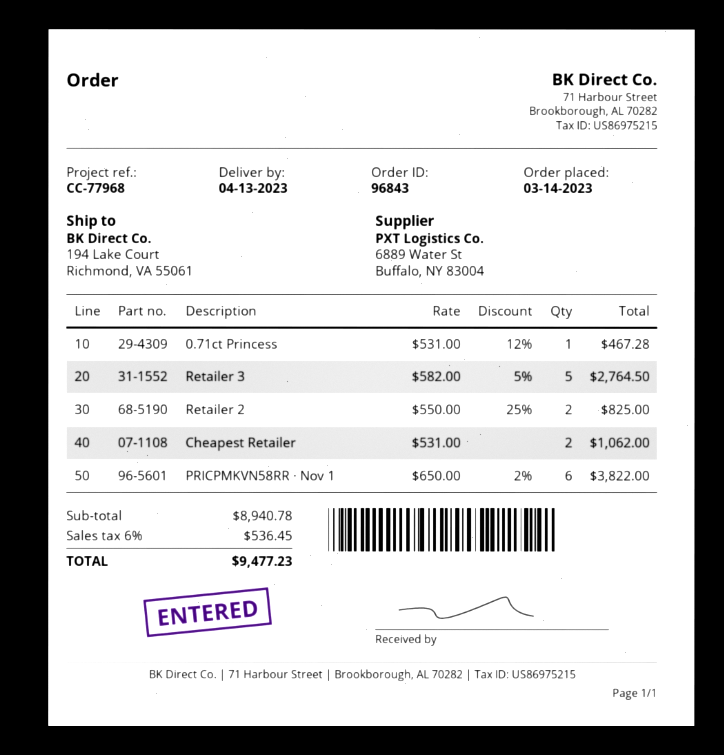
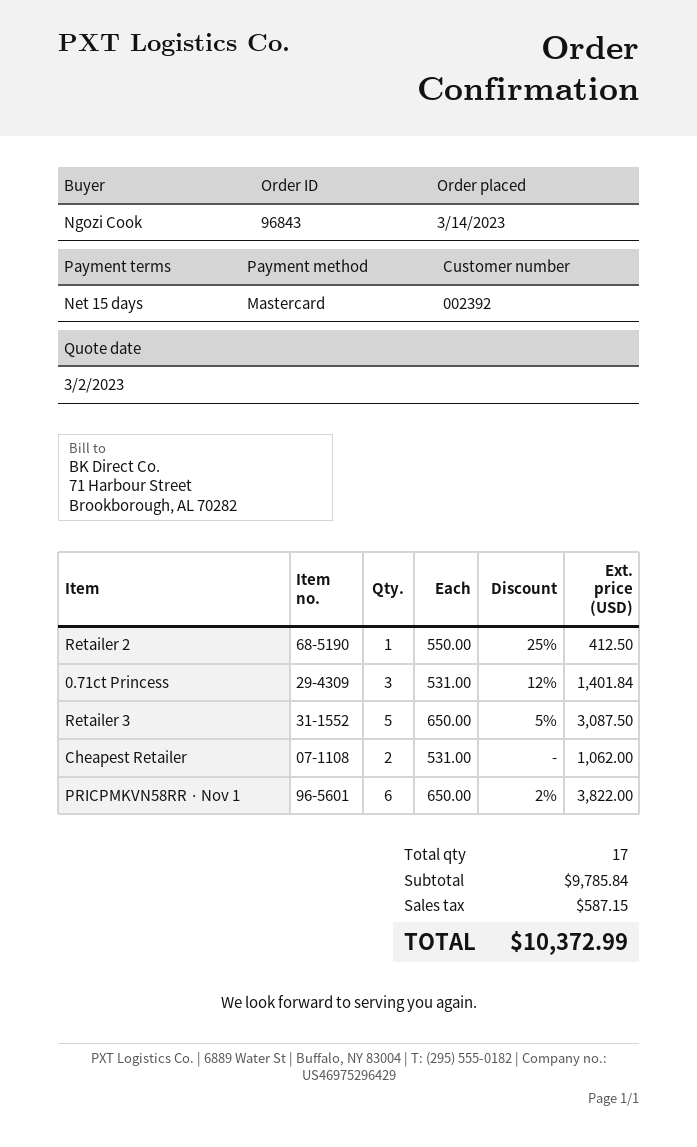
0.71ct Princess: 1 x 531.00 - 12% = 467.28 -> 3 x 531.00 - 12% = 1401.84
Retailer 3: 5 x 582.00 - 5% = 2764.50 -> 5 x 650.00 - 5% = 3087.50
Retailer 2: 2 x 550.00 - 25% = 825.00 -> 1 x 550.00 - 25% = 412.50
subtotal: 8940.78 -> 9785.84
tax: 536.45 -> 587.15
total: 9477.23 -> 10372.99

